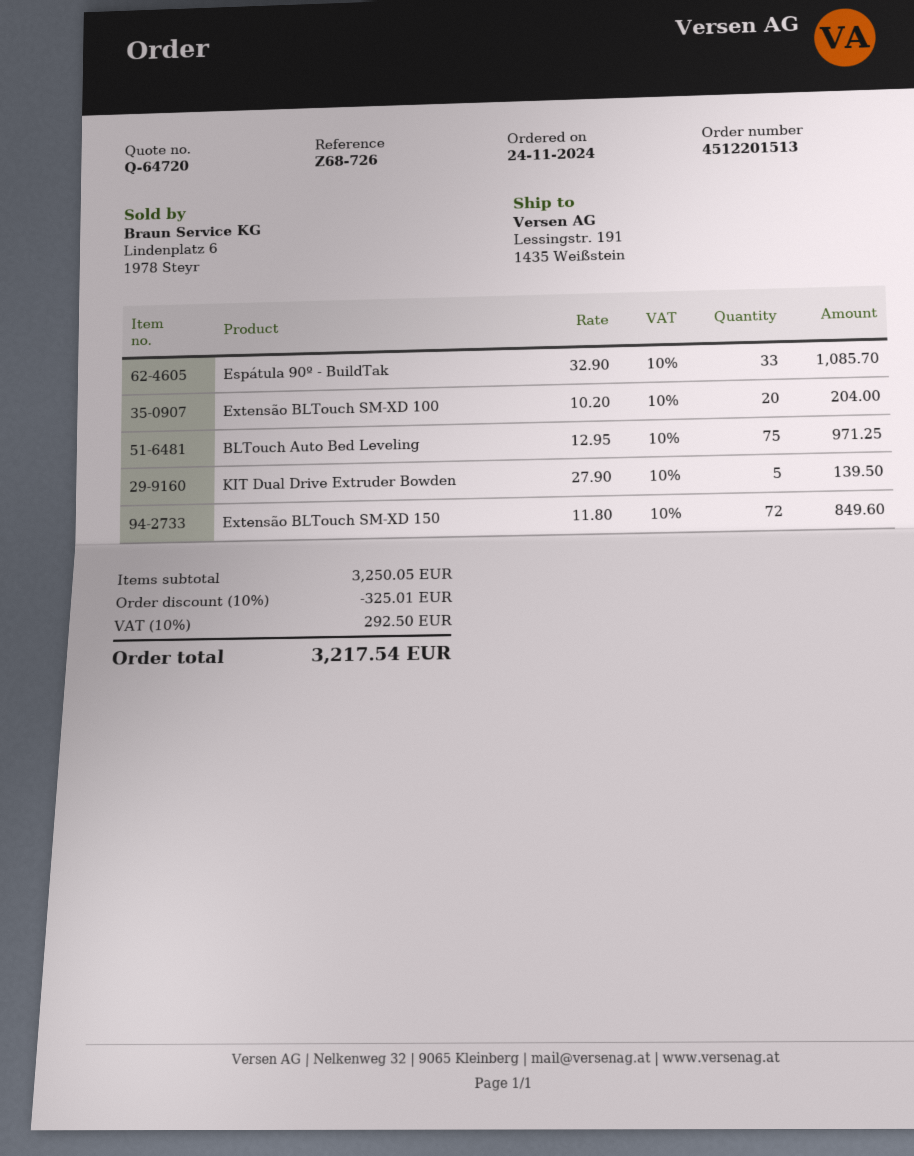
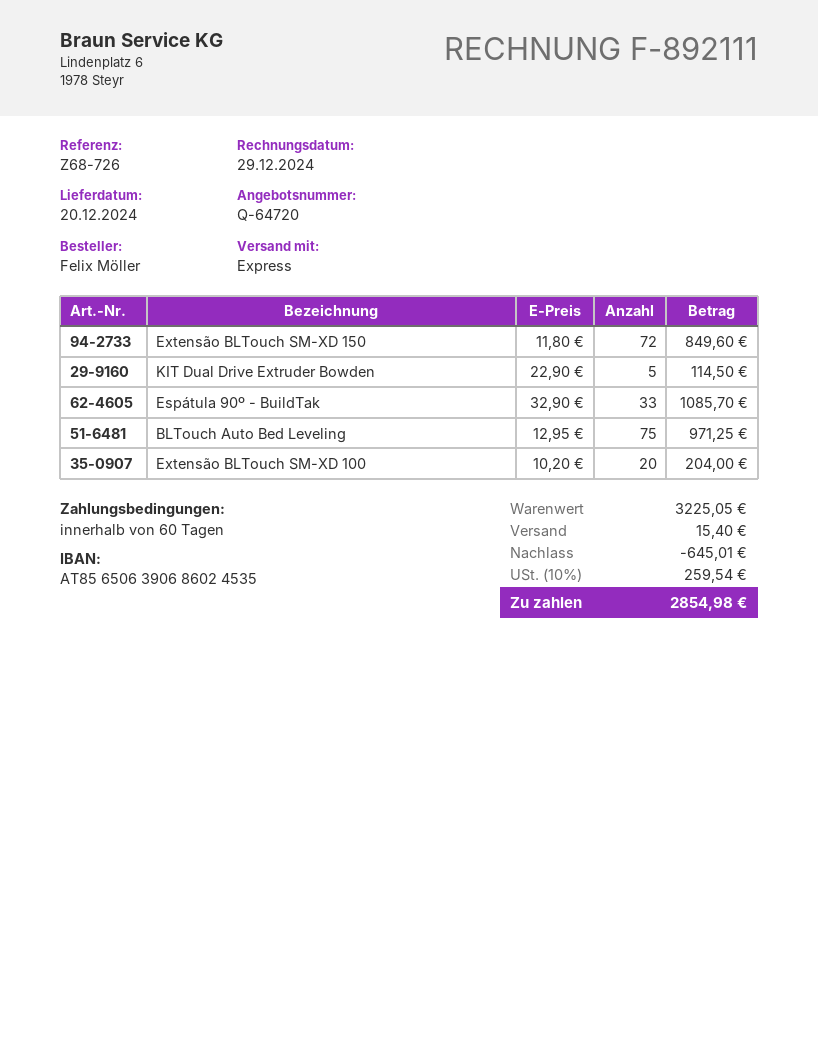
KIT Dual Drive Extruder Bowden: 5 x 27.90 = 139.50 -> 5 x 22.90 = 114.50
subtotal: 3250.05 -> 3225.05
discount: 325.01 -> 645.01
shipping: none -> 15.40
tax: 10% = 292.50 -> 10% = 259.54
total: 3217.54 -> 2854.98

